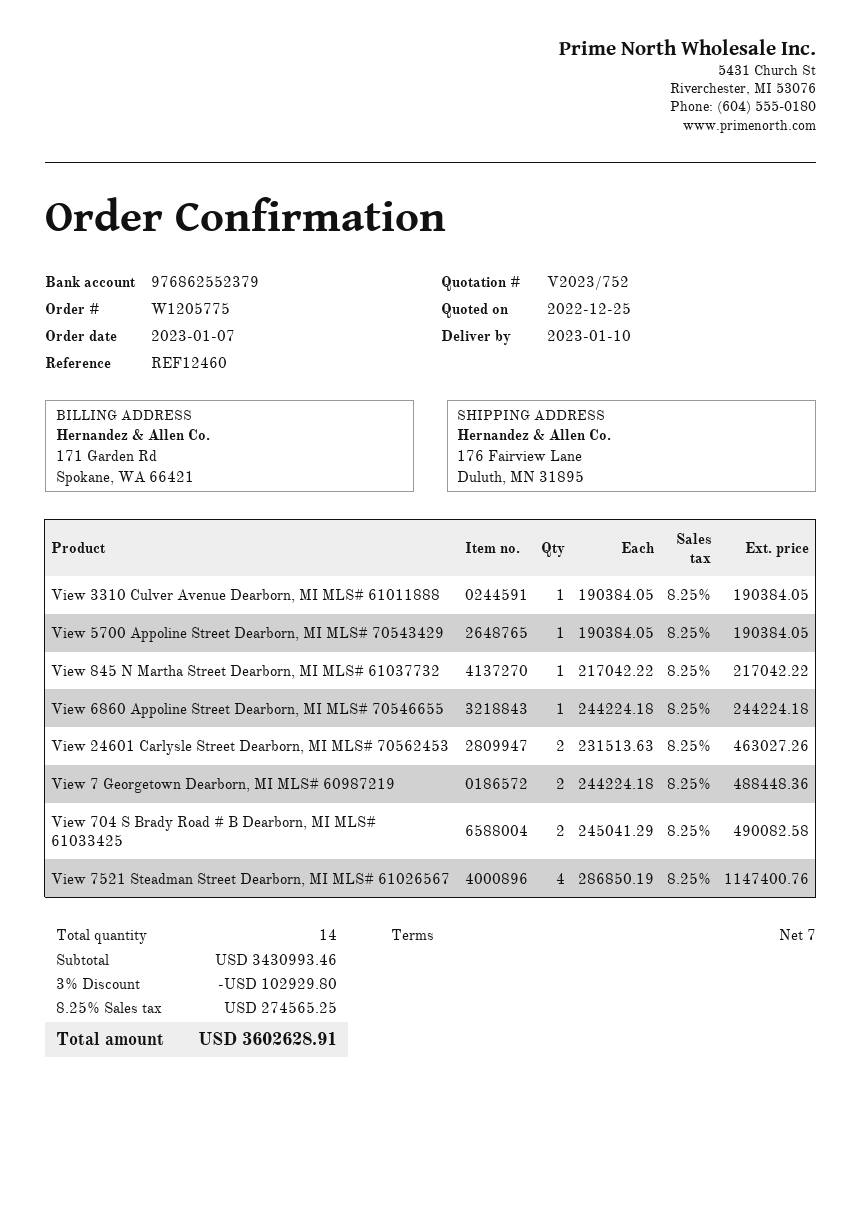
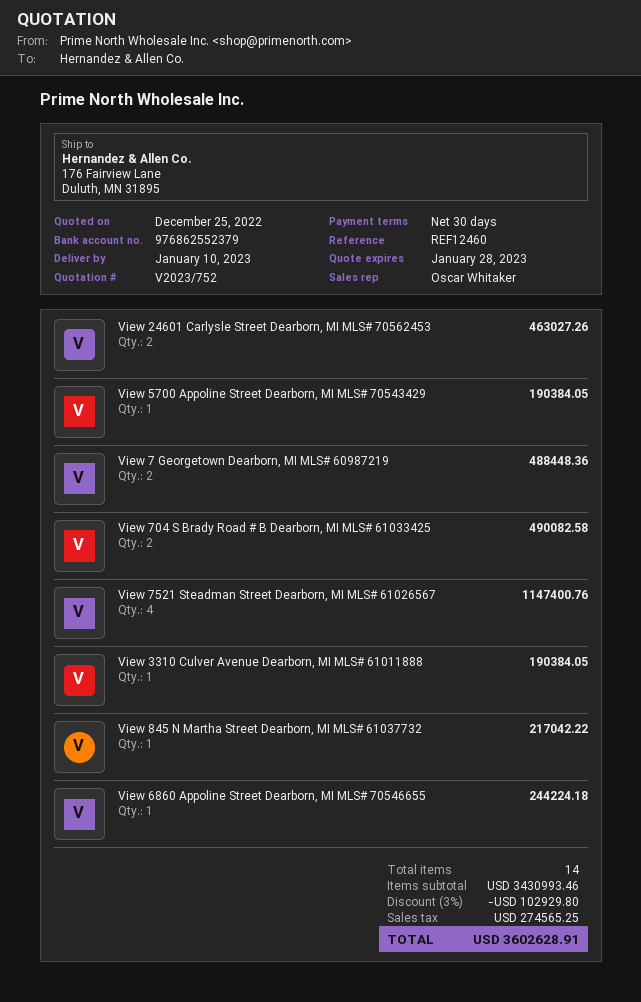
payment terms: 7 days -> 30 days

